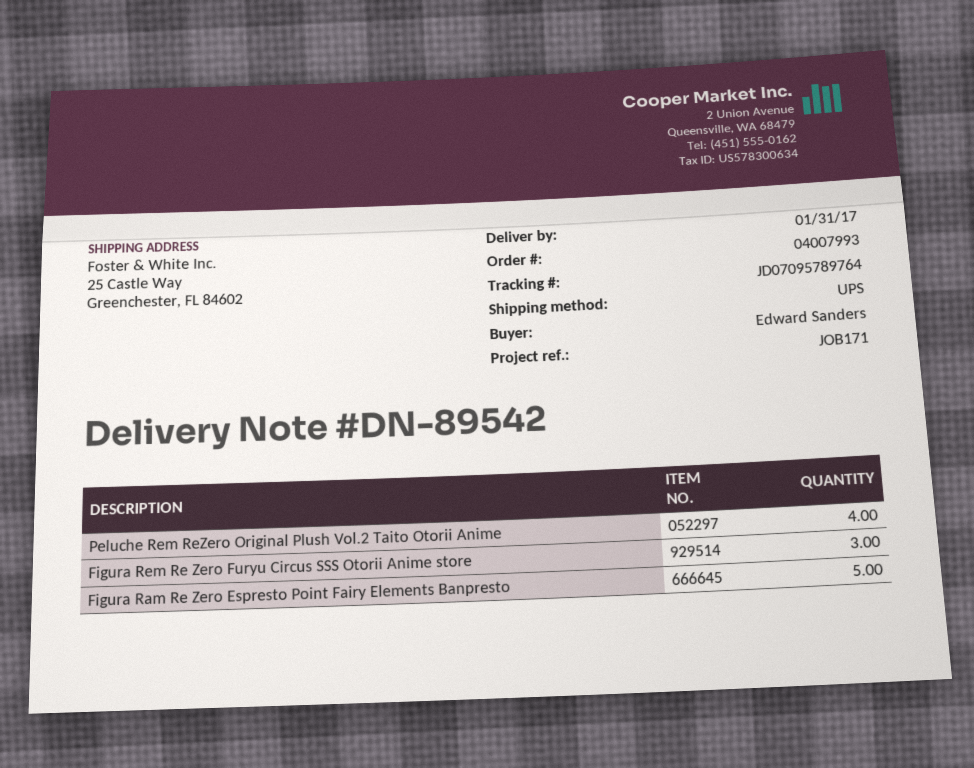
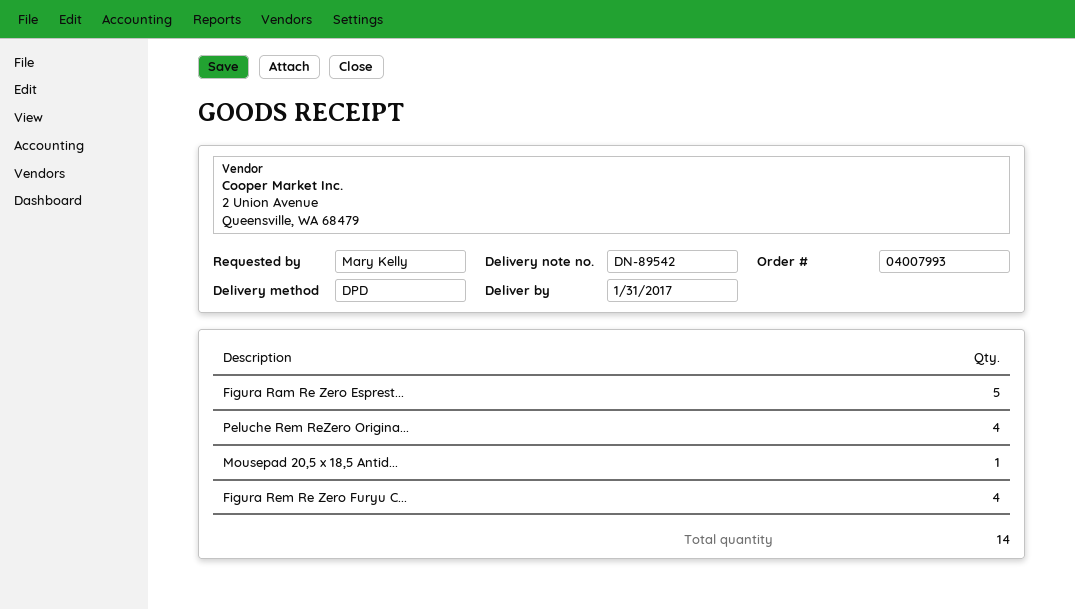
ordered by: Edward Sanders -> Mary Kelly
shipping method: UPS -> DPD
Figura Rem Re Zero Furyu Circus SSS Otorii Anime store: 3 -> 4
Mousepad 20,5 x 18,5 Antid...: none -> 1

